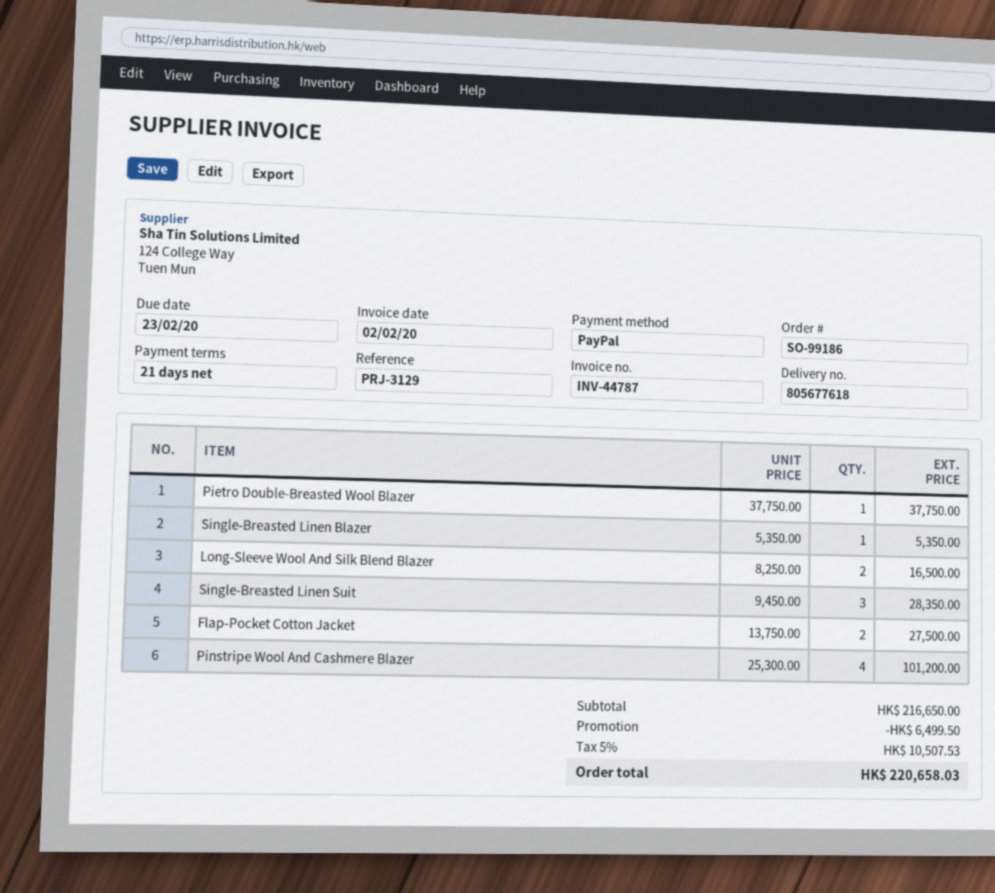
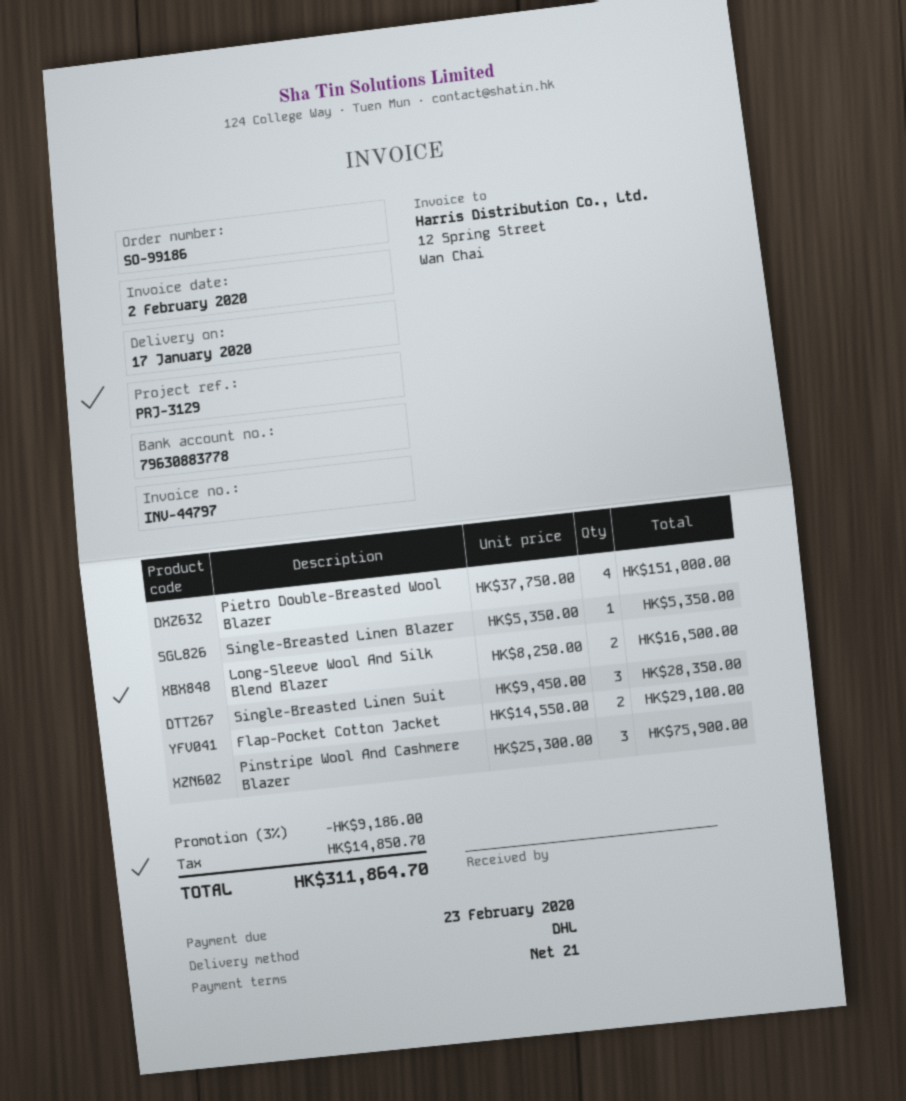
invoice number: INV-44787 -> INV-44797
Pietro Double-Breasted Wool Blazer: 1 x 37750.00 = 37750.00 -> 4 x 37750.00 = 151000.00
Flap-Pocket Cotton Jacket: 2 x 13750.00 = 27500.00 -> 2 x 14550.00 = 29100.00
Pinstripe Wool And Cashmere Blazer: 4 x 25300.00 = 101200.00 -> 3 x 25300.00 = 75900.00
discount: 6499.50 -> 9186.00
tax: 10507.53 -> 14850.70
total: 220658.03 -> 311864.70

